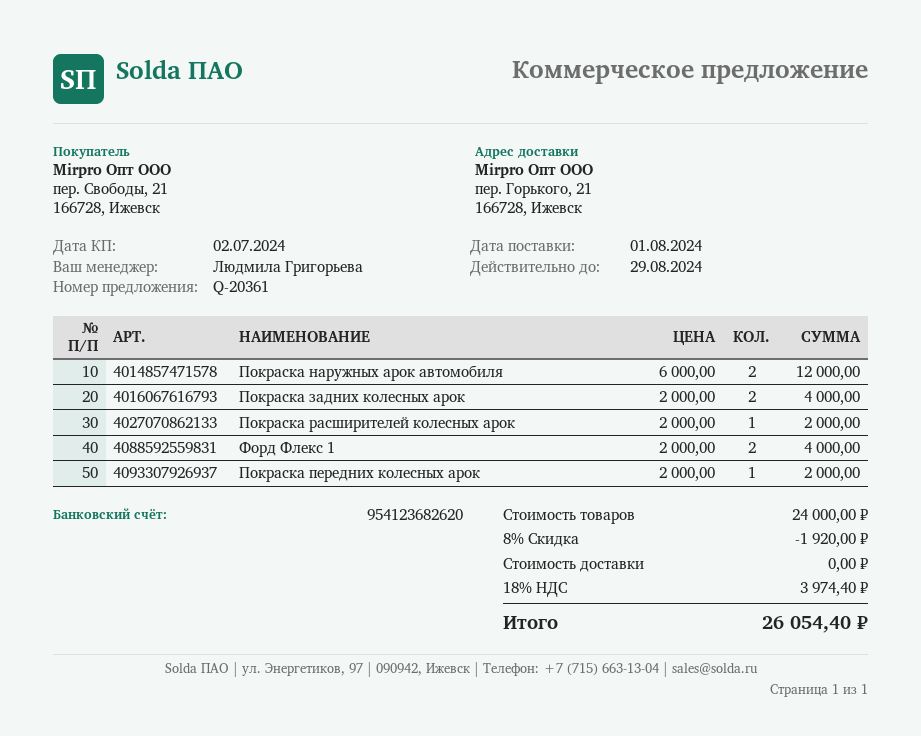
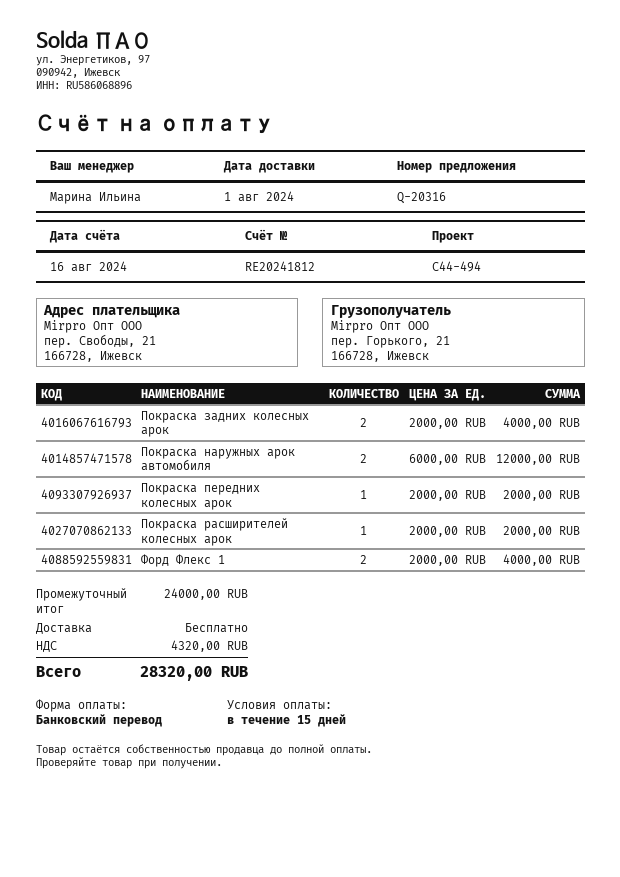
quote number: Q-20361 -> Q-20316
sales rep: Людмила Григорьева -> Марина Ильина
discount: 8% = 1920.00 -> none
tax: 3974.40 -> 4320.00
total: 26054.40 -> 28320.00

